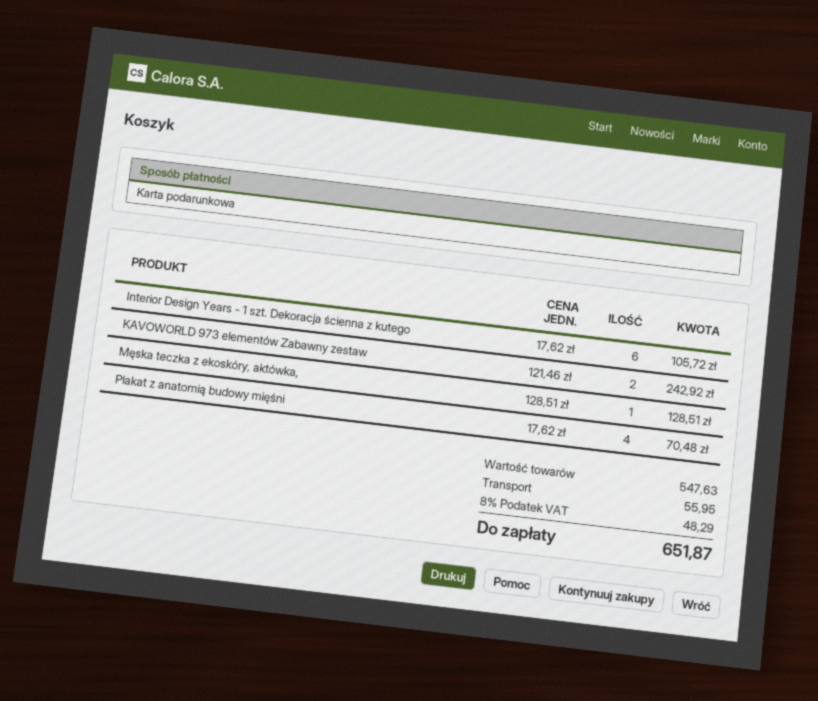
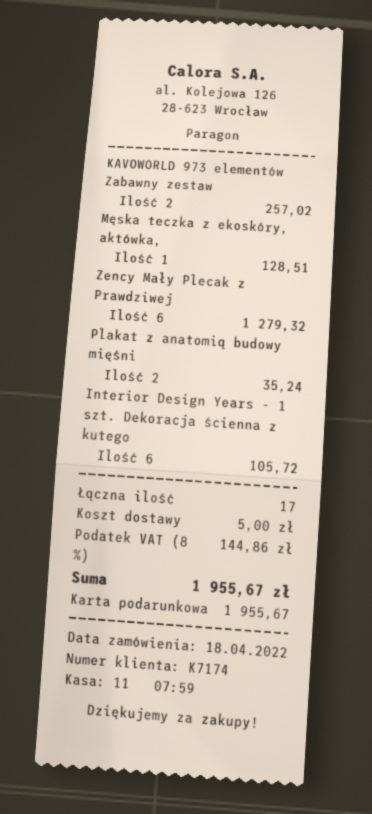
KAVOWORLD 973 elementów Zabawny zestaw: 2 for 242.92 -> 2 for 257.02
Plakat z anatomią budowy mięśni: 4 for 70.48 -> 2 for 35.24
Zency Mały Plecak z Prawdziwej: none -> 6 for 1279.32
shipping: 55.95 -> 5.00
tax: 8% = 48.29 -> 8% = 144.86
total: 651.87 -> 1955.67

